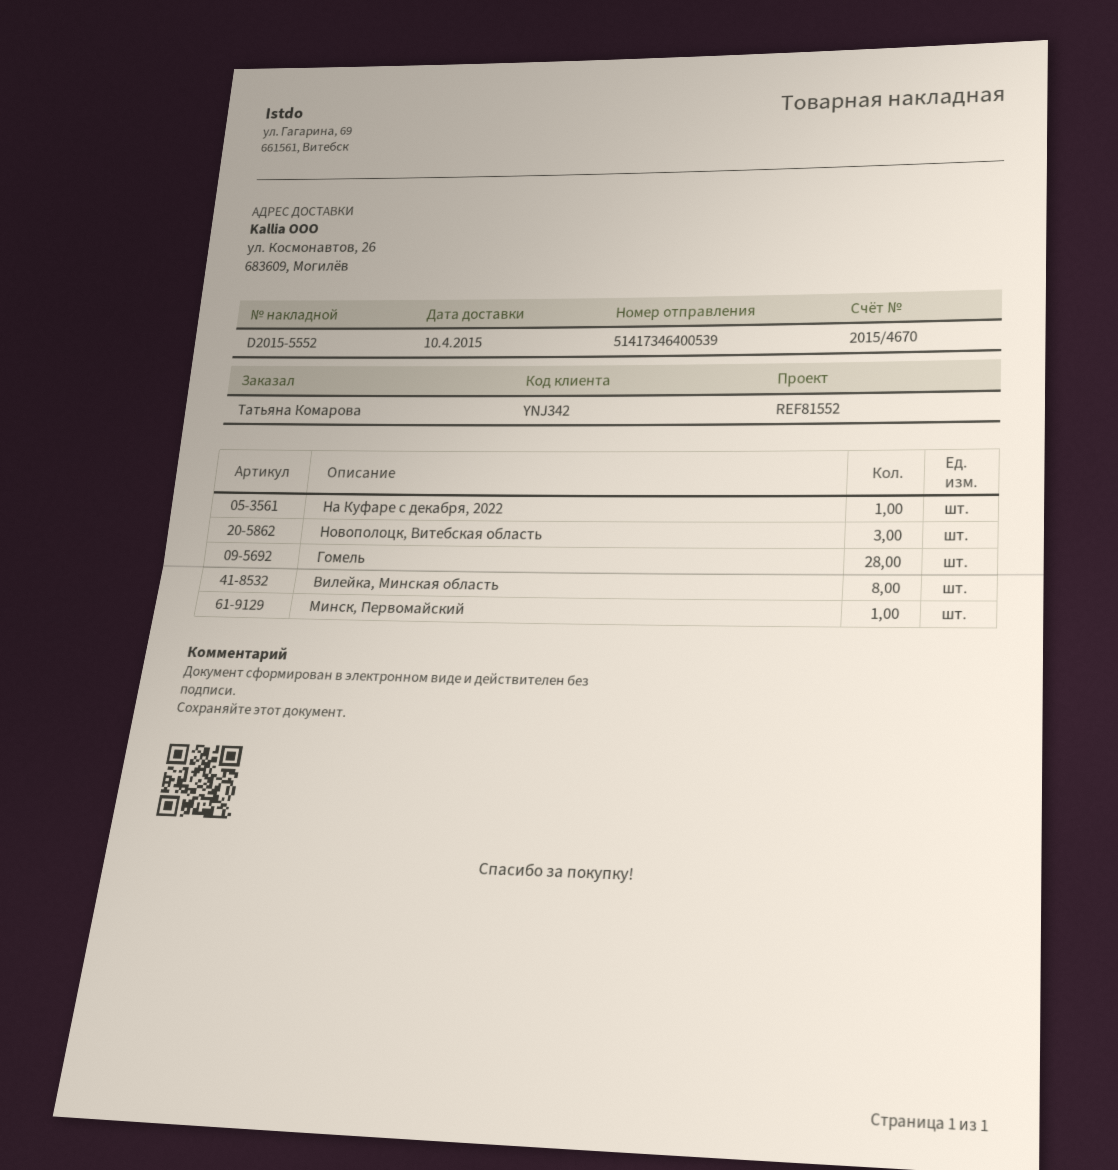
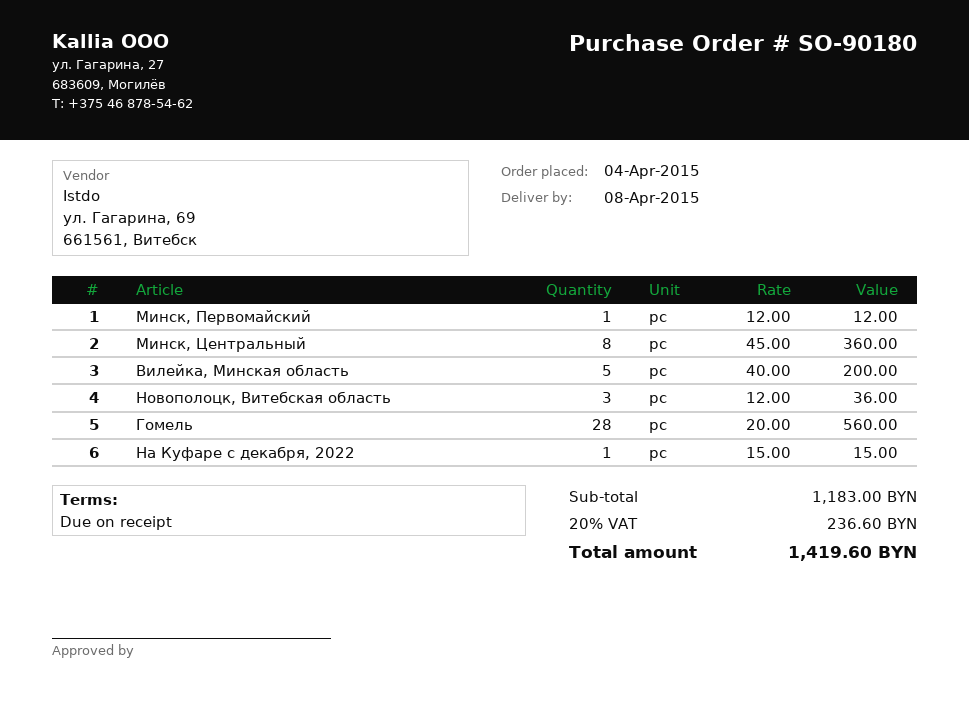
delivery date: 2015-04-10 -> 2015-04-08
Вилейка, Минская область: 8 -> 5
Минск, Центральный: none -> 8

